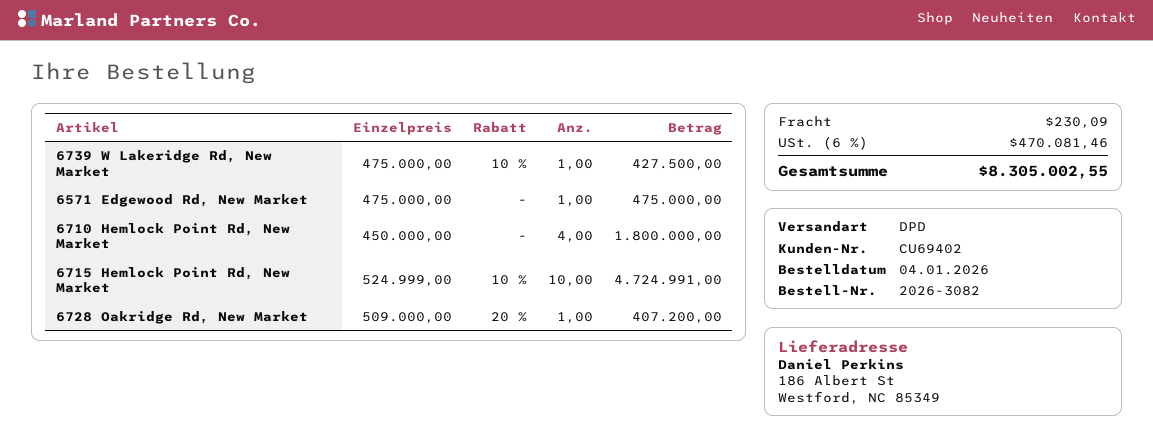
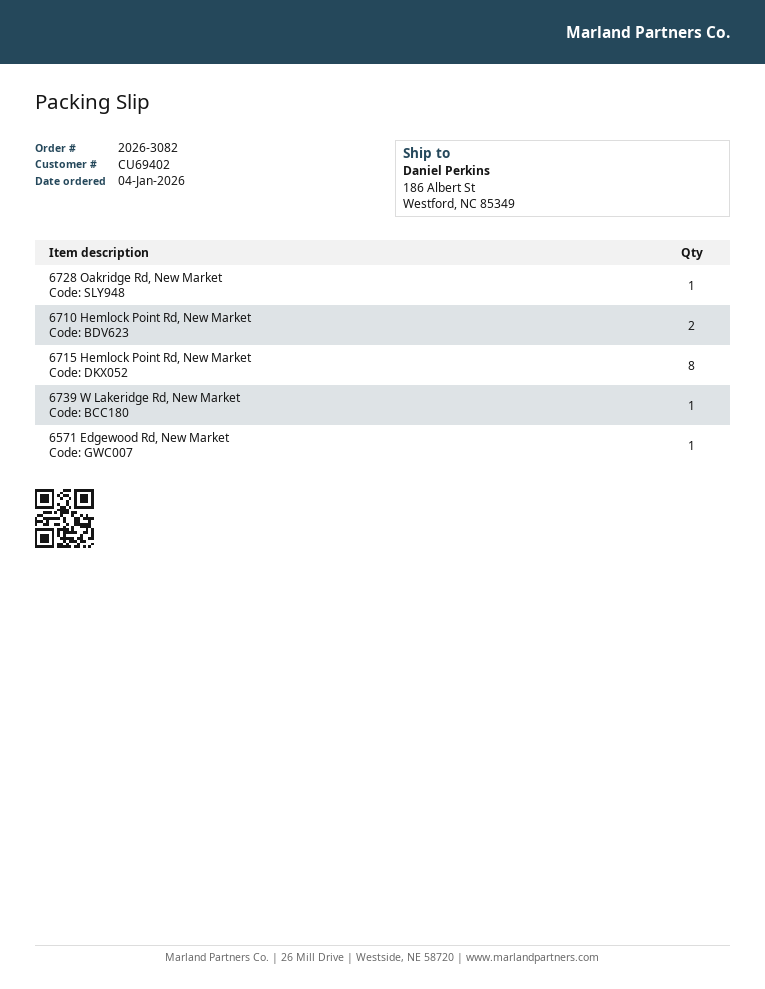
6710 Hemlock Point Rd, New Market: 4 -> 2
6715 Hemlock Point Rd, New Market: 10 -> 8

